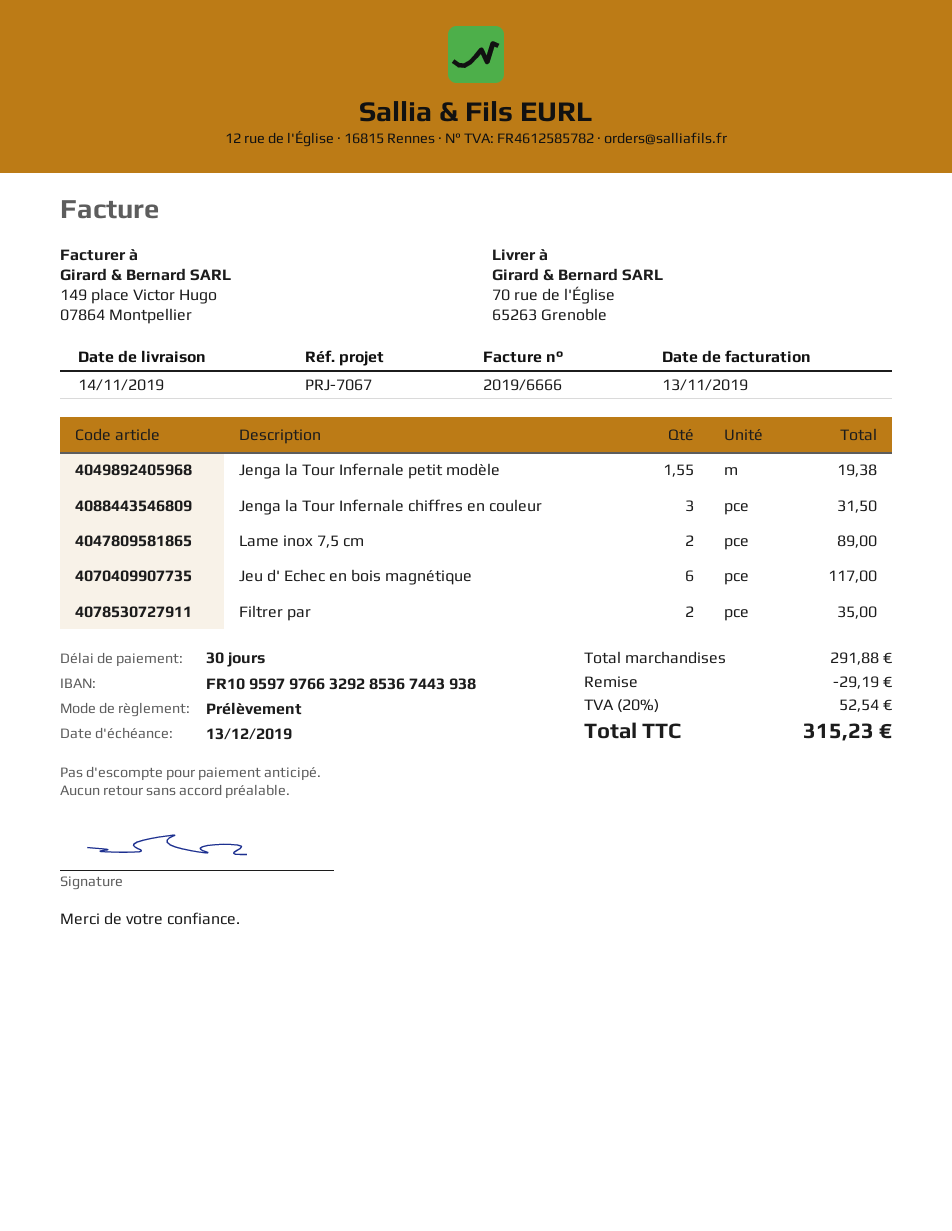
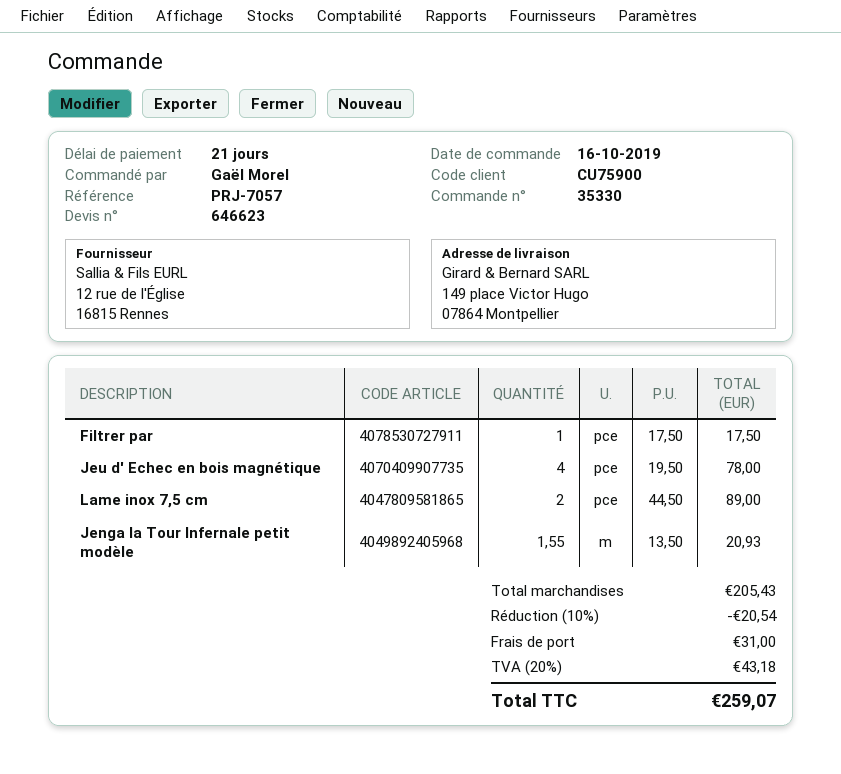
payment terms: 30 days -> 21 days
reference: PRJ-7067 -> PRJ-7057
ship to: 70 rue de l'Église, 65263 Grenoble -> 149 place Victor Hugo, 07864 Montpellier
Jenga la Tour Infernale petit modèle: 1.55 for 19.38 -> 1.55 for 20.93
Jenga la Tour Infernale chiffres en couleur: 3 for 31.50 -> none
Jeu d' Echec en bois magnétique: 6 for 117.00 -> 4 for 78.00
Filtrer par: 2 for 35.00 -> 1 for 17.50
subtotal: 291.88 -> 205.43
discount: 29.19 -> 20.54
shipping: none -> 31.00
tax: 20% = 52.54 -> 20% = 43.18
total: 315.23 -> 259.07

